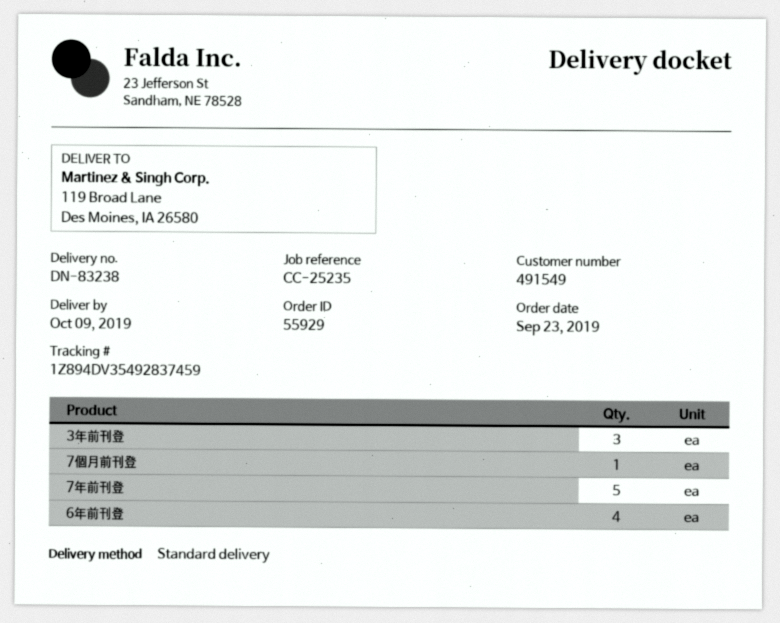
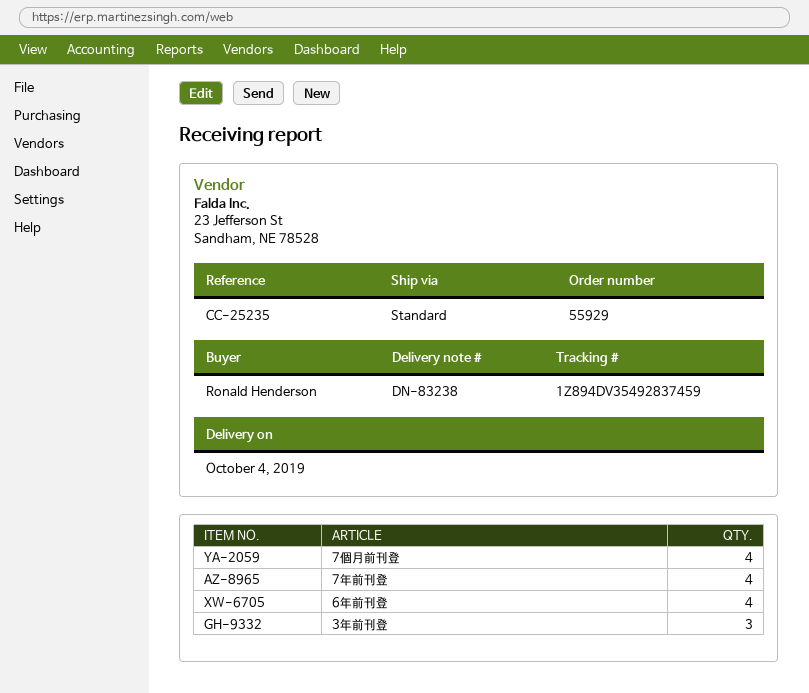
delivery date: 2019-10-09 -> 2019-10-04
7個月前刊登: 1 -> 4
7年前刊登: 5 -> 4

